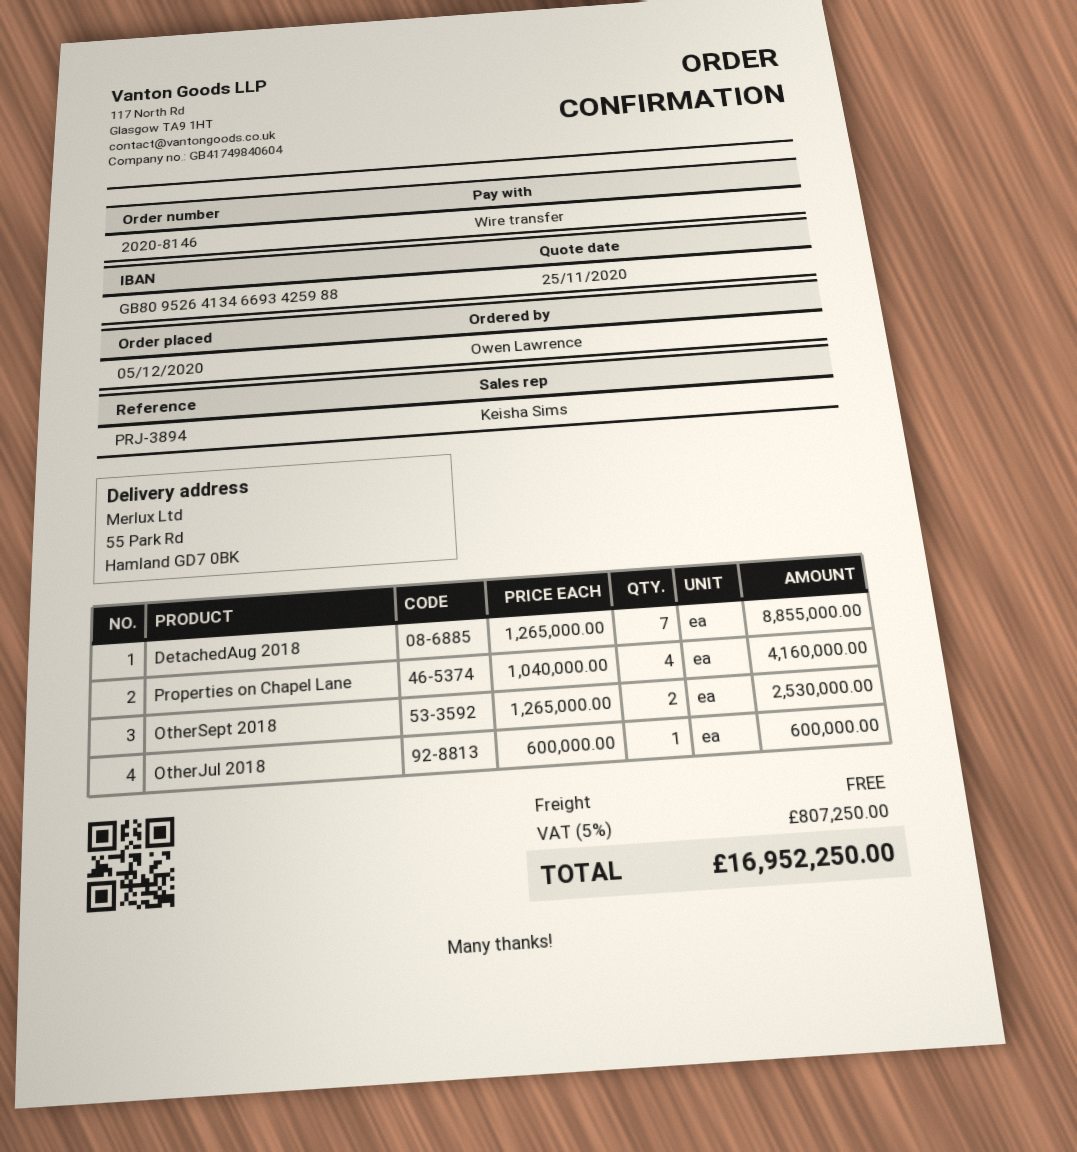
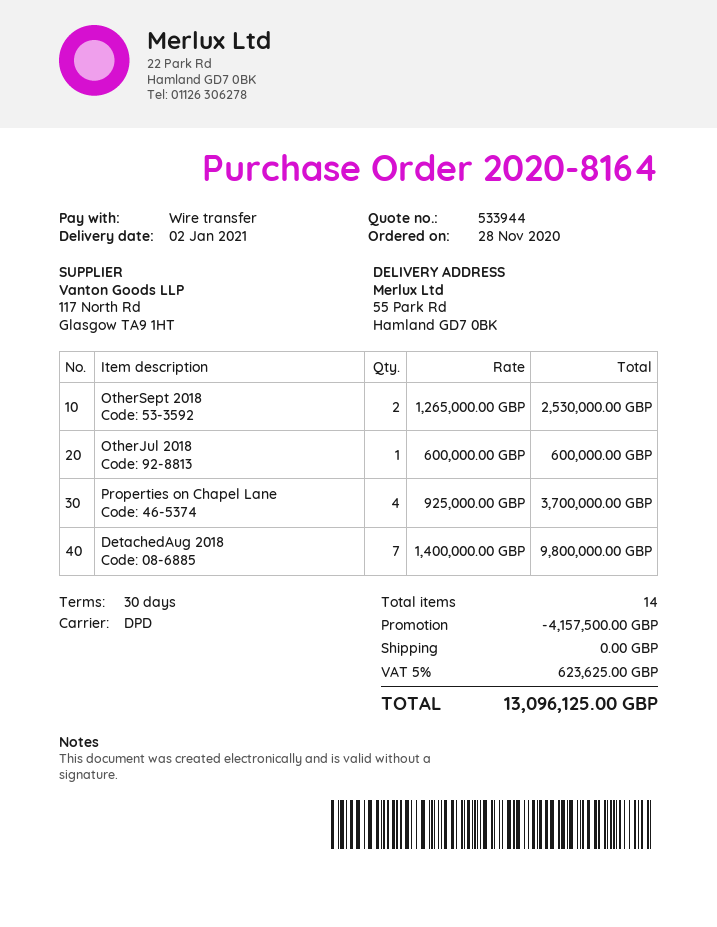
order number: 2020-8146 -> 2020-8164
order date: 2020-12-05 -> 2020-11-28
DetachedAug 2018: 7 x 1265000.00 = 8855000.00 -> 7 x 1400000.00 = 9800000.00
Properties on Chapel Lane: 4 x 1040000.00 = 4160000.00 -> 4 x 925000.00 = 3700000.00
discount: none -> 4157500.00
tax: 5% = 807250.00 -> 5% = 623625.00
total: 16952250.00 -> 13096125.00

